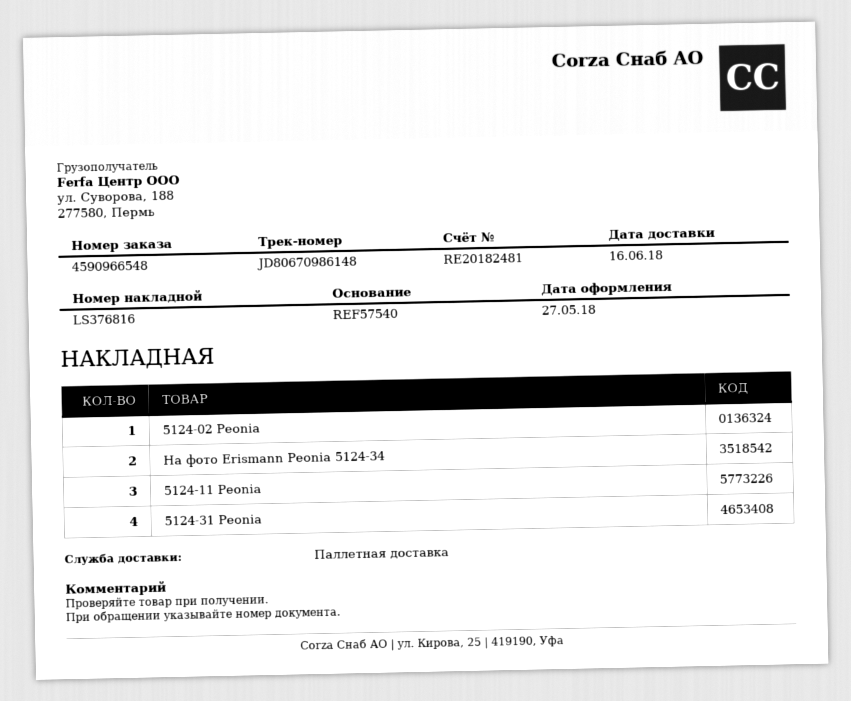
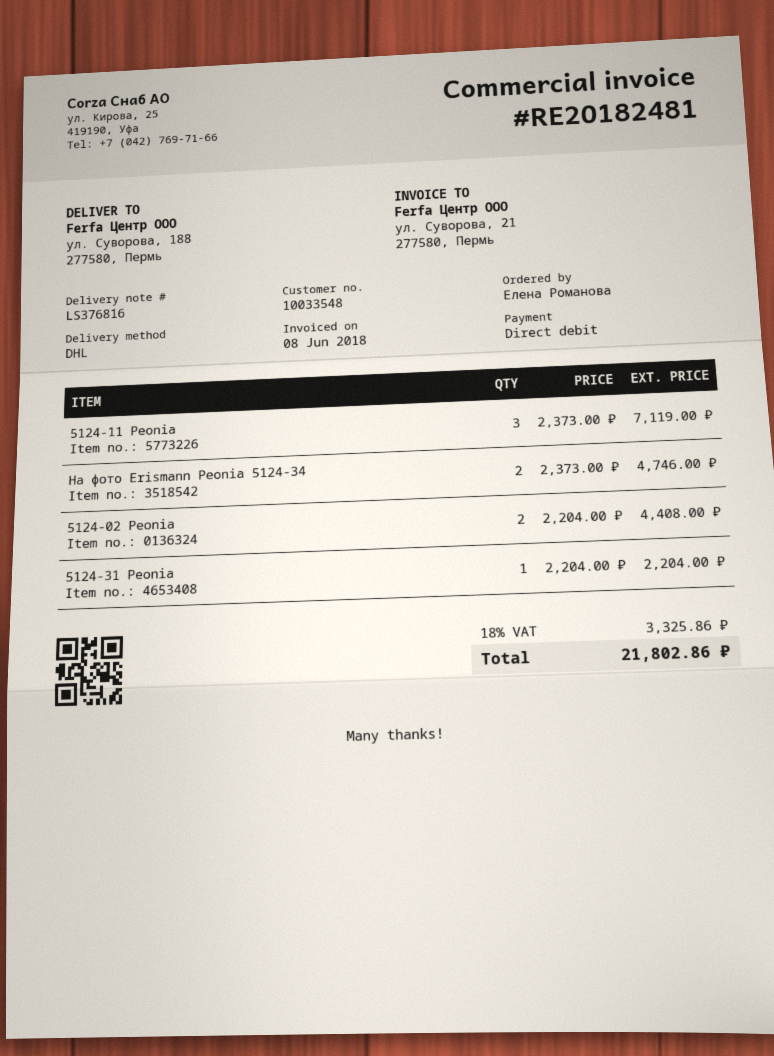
shipping method: pallet freight -> DHL
5124-02 Peonia: 1 -> 2
5124-31 Peonia: 4 -> 1

